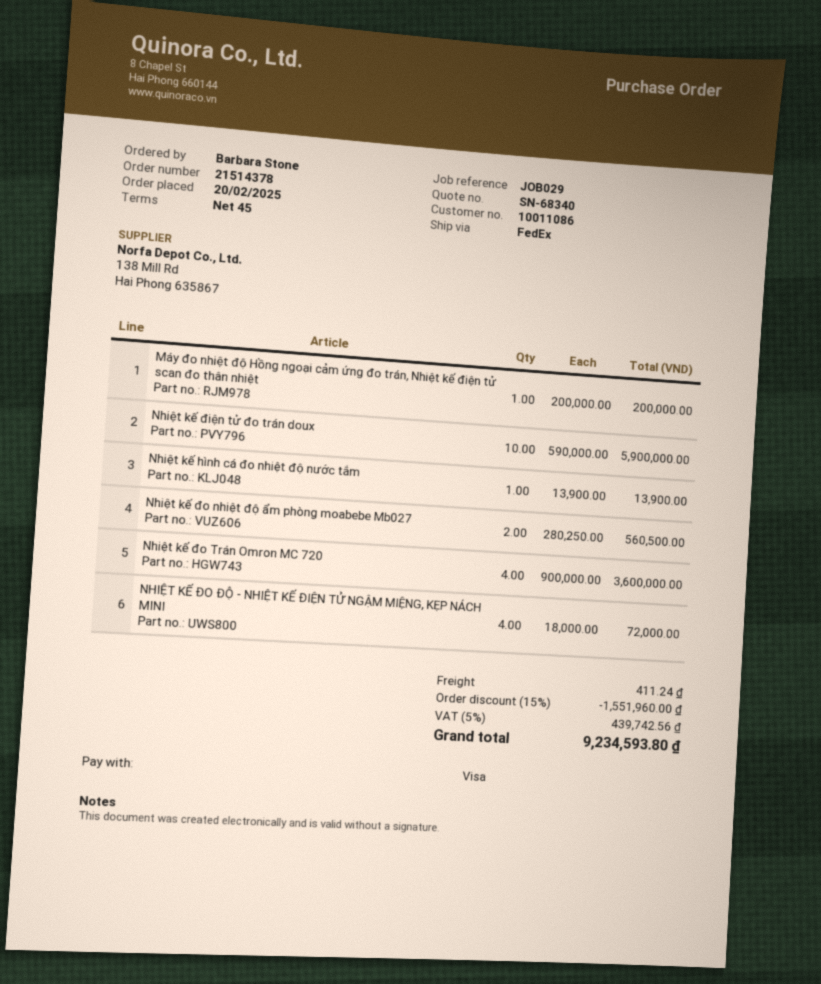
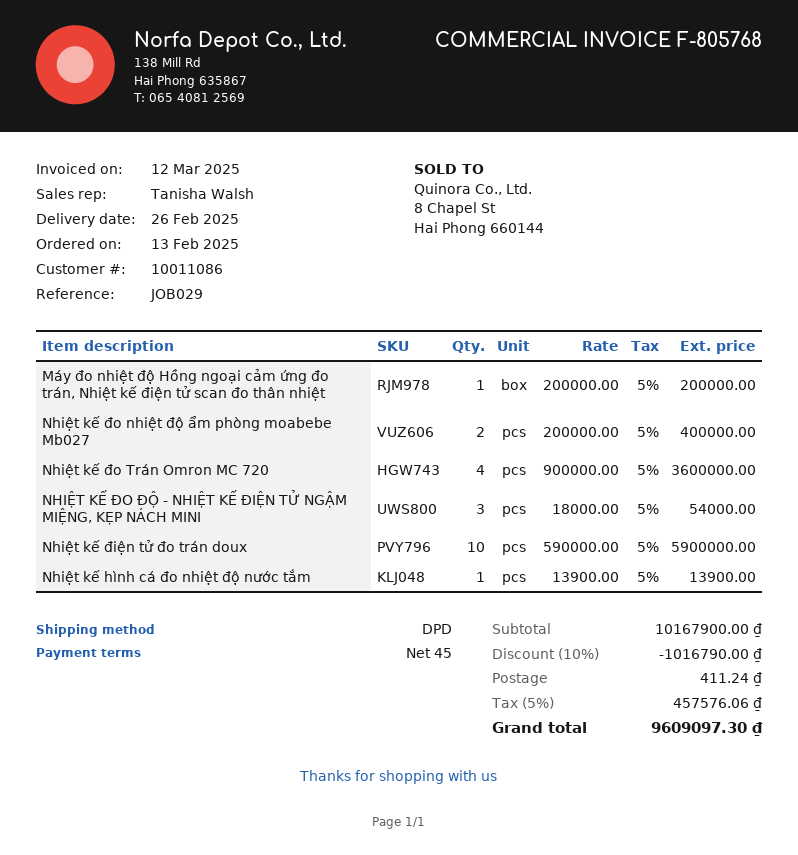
order date: 2025-02-20 -> 2025-02-13
shipping method: FedEx -> DPD
Nhiệt kế đo nhiệt độ ẩm phòng moabebe Mb027: 2 x 280250.00 = 560500.00 -> 2 x 200000.00 = 400000.00
NHIỆT KẾ ĐO ĐỘ - NHIỆT KẾ ĐIỆN TỬ NGẬM MIỆNG, KẸP NÁCH MINI: 4 x 18000.00 = 72000.00 -> 3 x 18000.00 = 54000.00
discount: 15% = 1551960.00 -> 10% = 1016790.00
tax: 5% = 439742.56 -> 5% = 457576.06
total: 9234593.80 -> 9609097.30

